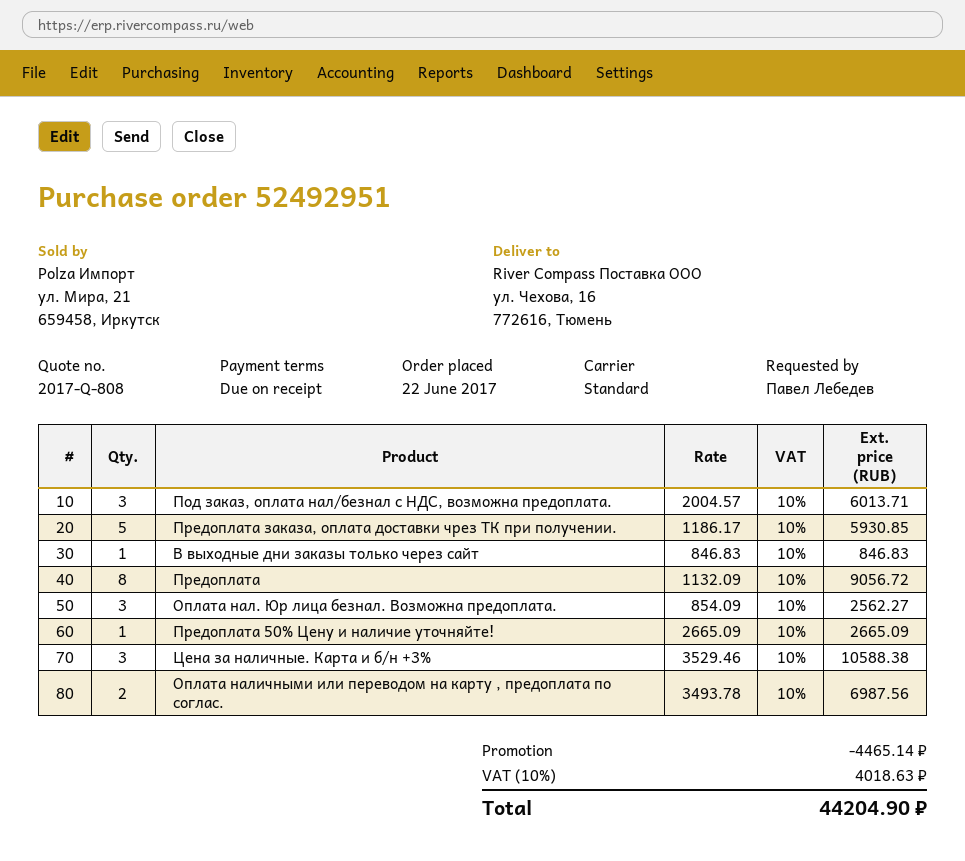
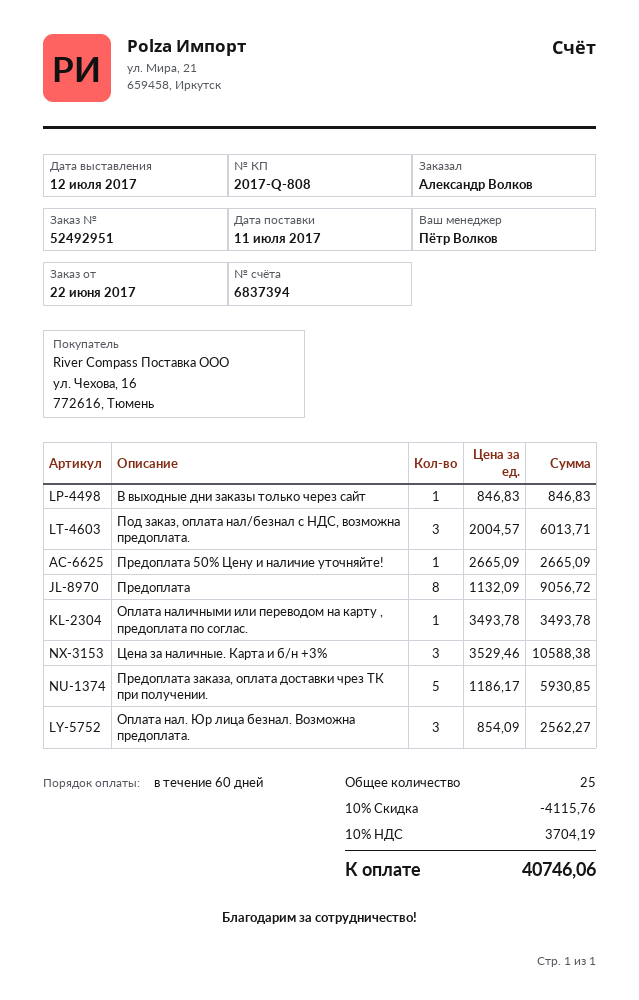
payment terms: on receipt -> 60 days
ordered by: Павел Лебедев -> Александр Волков
Оплата наличными или переводом на карту , предоплата по соглас.: 2 x 3493.78 = 6987.56 -> 1 x 3493.78 = 3493.78
discount: 4465.14 -> 4115.76
tax: 10% = 4018.63 -> 10% = 3704.19
total: 44204.90 -> 40746.06

